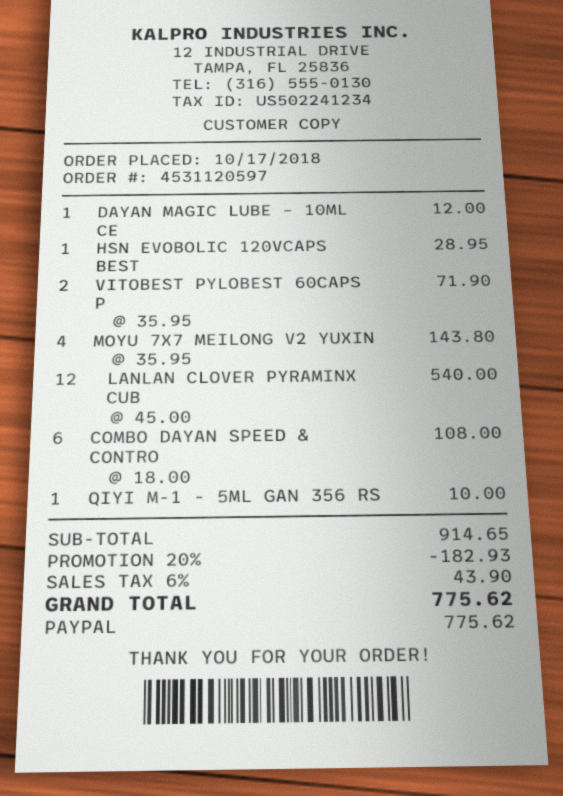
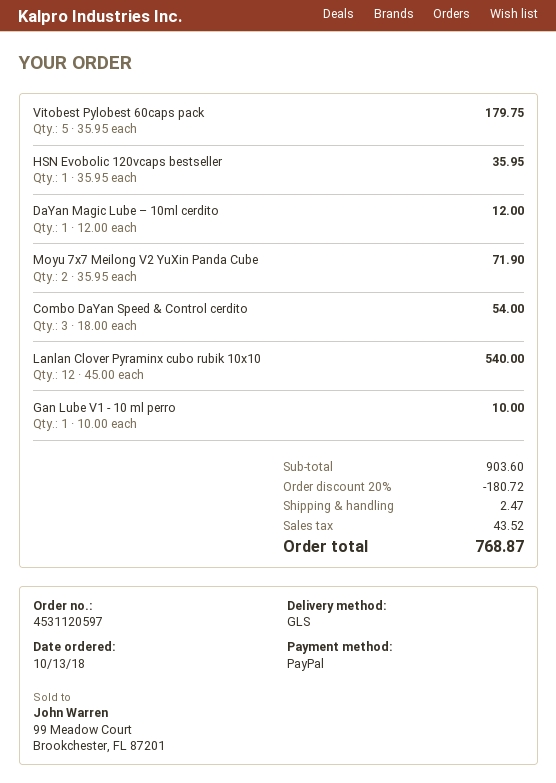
order date: 2018-10-17 -> 2018-10-13
HSN EVOBOLIC 120VCAPS BEST: 1 x 28.95 = 28.95 -> 1 x 35.95 = 35.95
VITOBEST PYLOBEST 60CAPS P: 2 x 35.95 = 71.90 -> 5 x 35.95 = 179.75
MOYU 7X7 MEILONG V2 YUXIN: 4 x 35.95 = 143.80 -> 2 x 35.95 = 71.90
COMBO DAYAN SPEED & CONTRO: 6 x 18.00 = 108.00 -> 3 x 18.00 = 54.00
QIYI M-1 - 5ML GAN 356 RS: 1 x 10.00 = 10.00 -> none
Gan Lube V1 - 10 ml perro: none -> 1 x 10.00 = 10.00
subtotal: 914.65 -> 903.60
discount: 20% = 182.93 -> 20% = 180.72
shipping: none -> 2.47
tax: 43.90 -> 43.52
total: 775.62 -> 768.87

